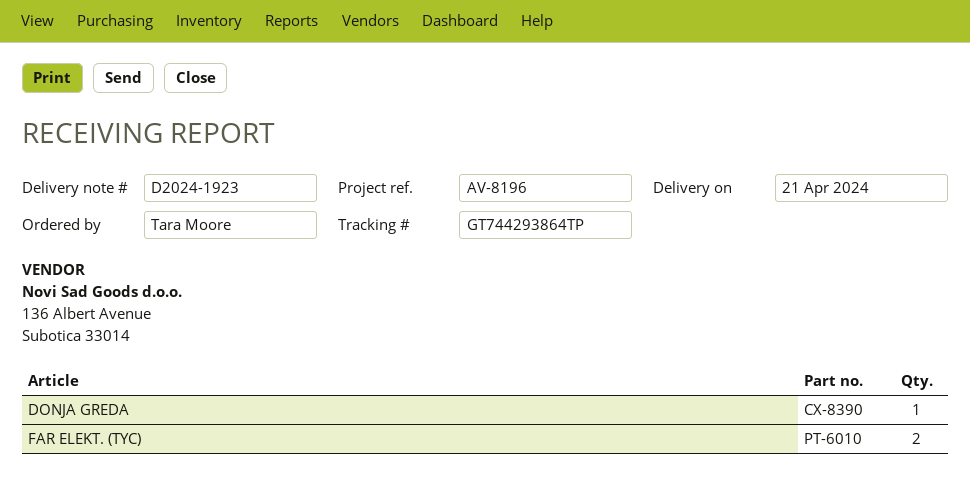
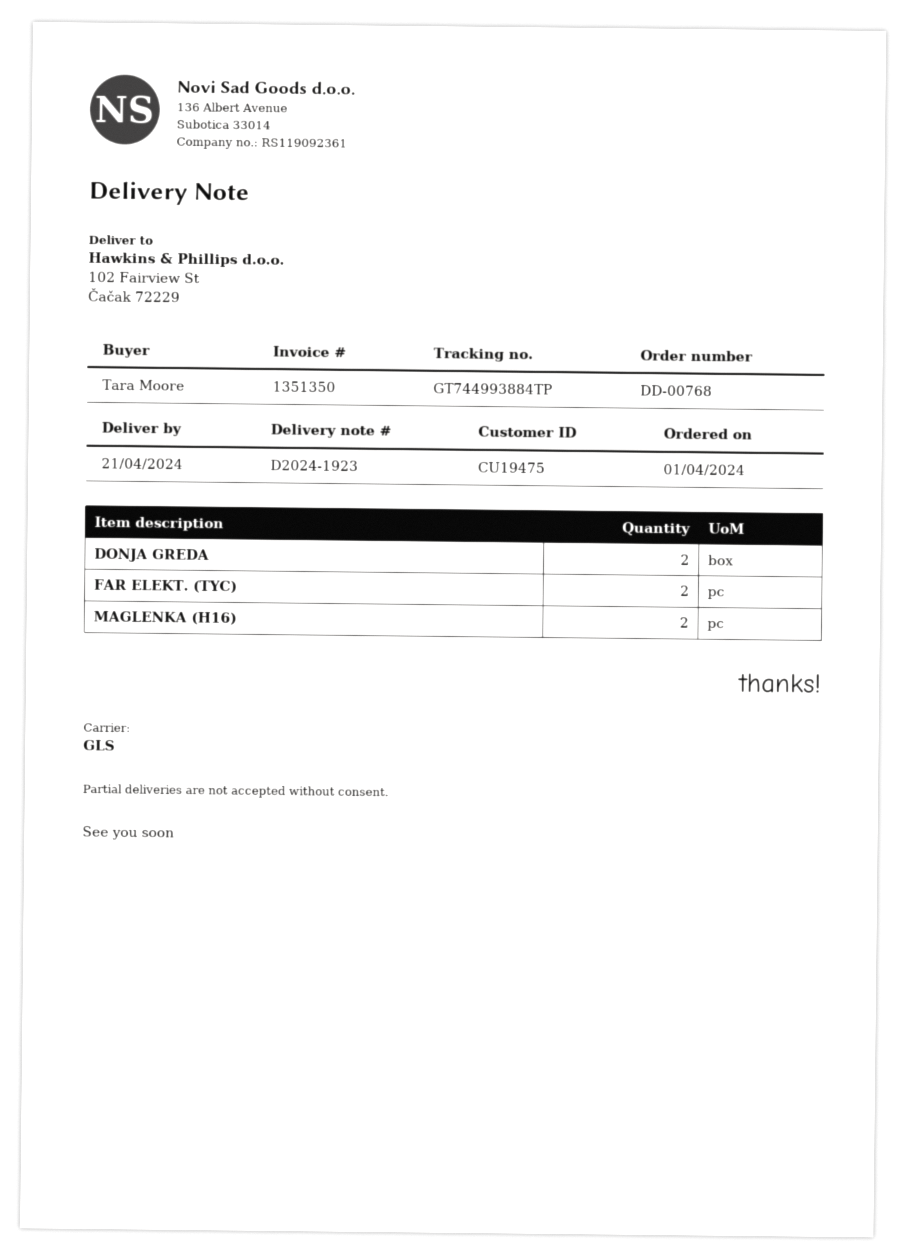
tracking number: GT744293864TP -> GT744993884TP
DONJA GREDA: 1 -> 2
MAGLENKA (H16): none -> 2

